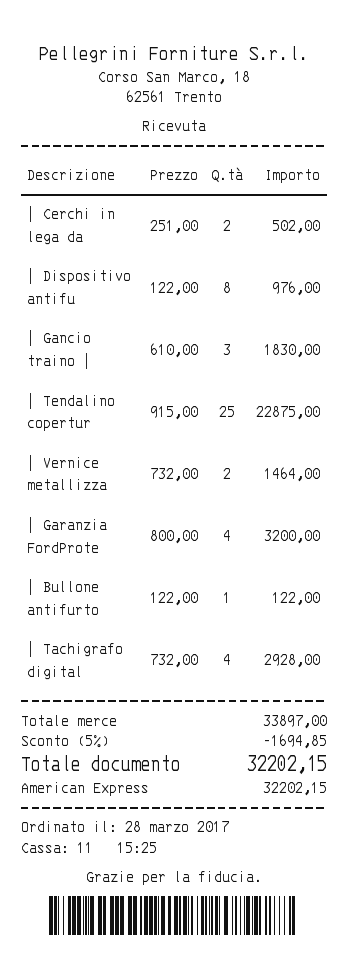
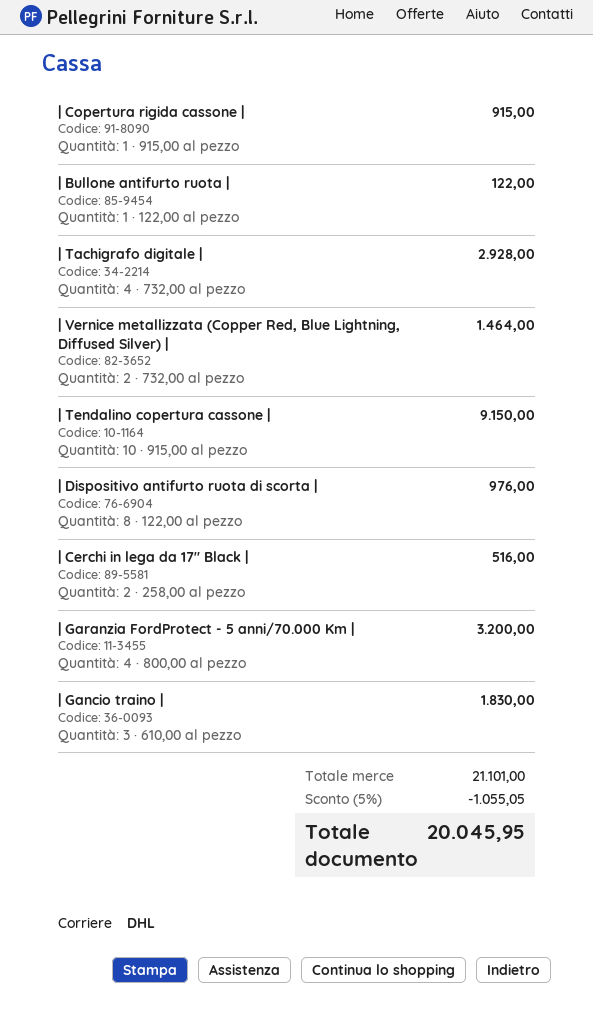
| Cerchi in lega da: 2 x 251.00 = 502.00 -> 2 x 258.00 = 516.00
| Tendalino copertur: 25 x 915.00 = 22875.00 -> 10 x 915.00 = 9150.00
| Copertura rigida cassone |: none -> 1 x 915.00 = 915.00
subtotal: 33897.00 -> 21101.00
discount: 5% = 1694.85 -> 5% = 1055.05
total: 32202.15 -> 20045.95

